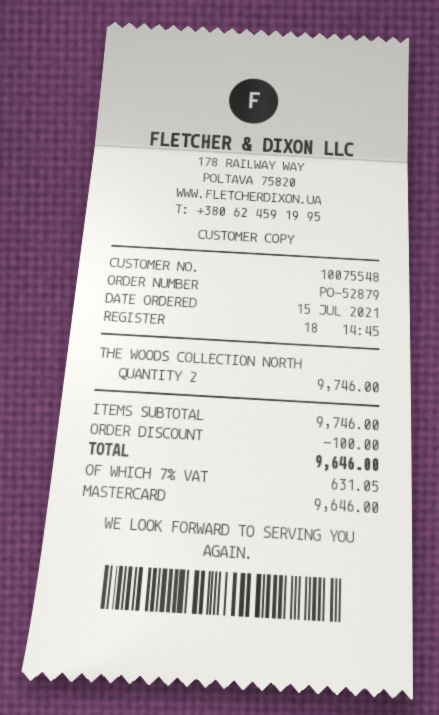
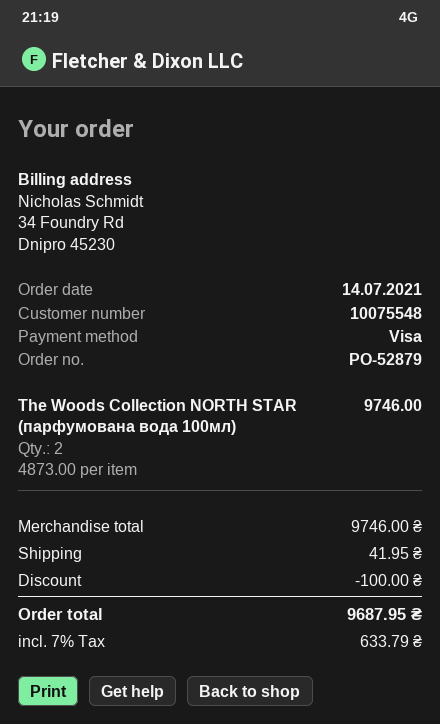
order date: 2021-07-15 -> 2021-07-14
payment method: Mastercard -> Visa
shipping: none -> 41.95
tax: 7% = 631.05 -> 7% = 633.79
total: 9646.00 -> 9687.95

